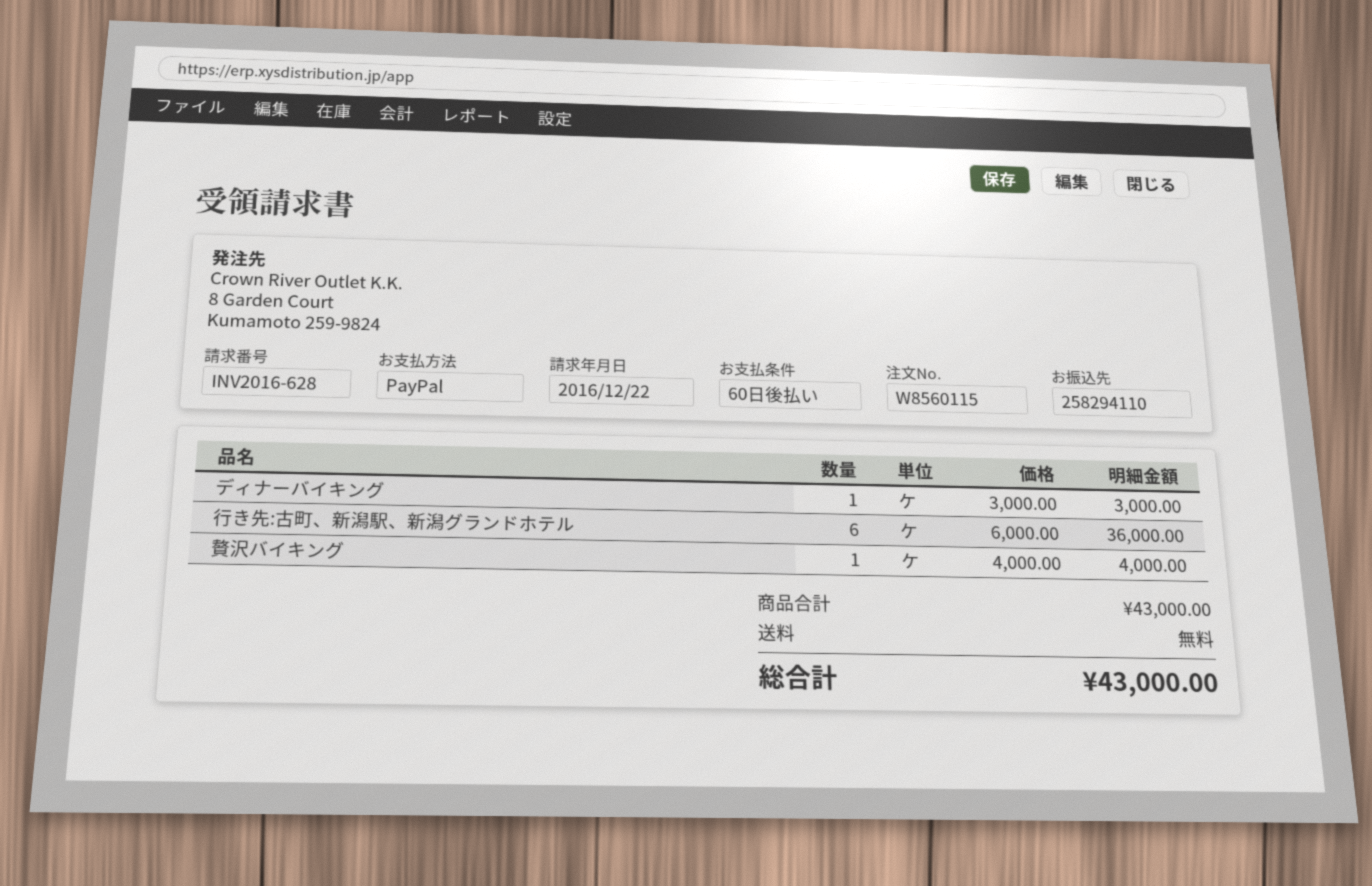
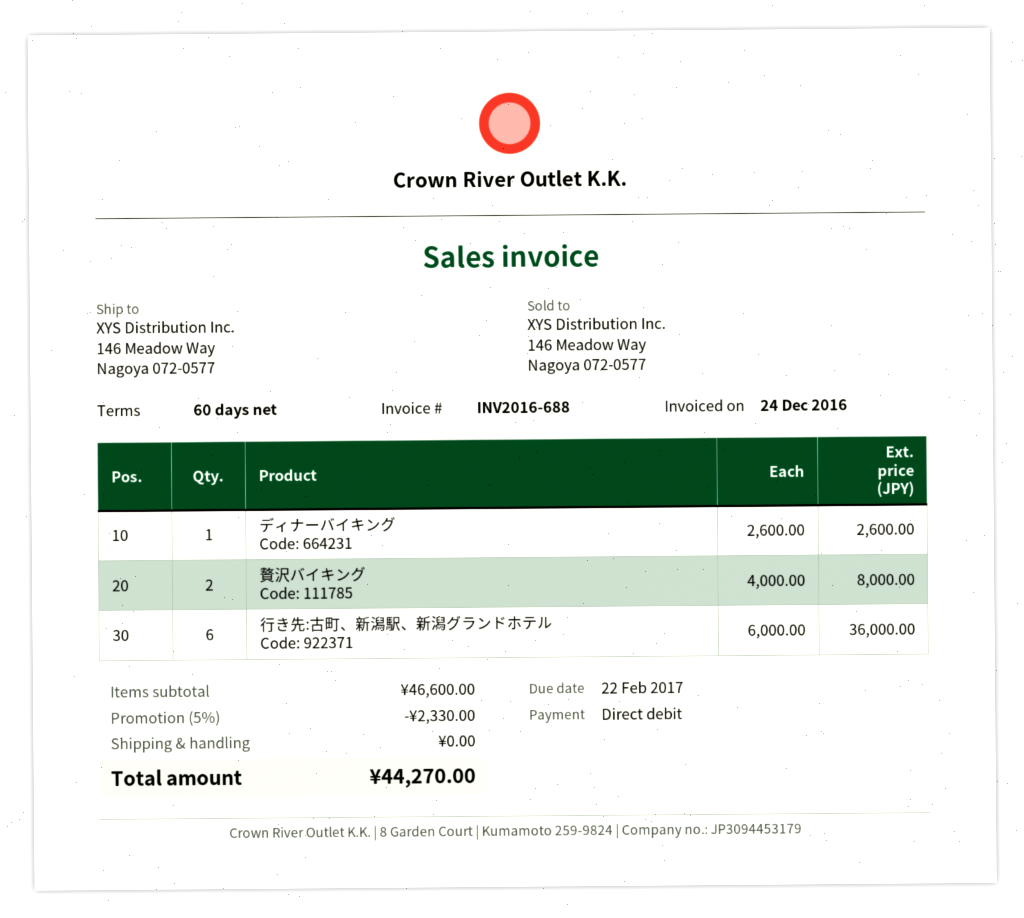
invoice number: INV2016-628 -> INV2016-688
invoice date: 2016-12-22 -> 2016-12-24
payment method: PayPal -> direct debit
ディナーバイキング: 1 x 3000.00 = 3000.00 -> 1 x 2600.00 = 2600.00
贅沢バイキング: 1 x 4000.00 = 4000.00 -> 2 x 4000.00 = 8000.00
subtotal: 43000.00 -> 46600.00
discount: none -> 5% = 2330.00
total: 43000.00 -> 44270.00

